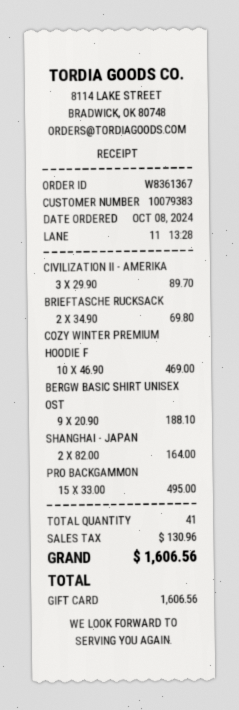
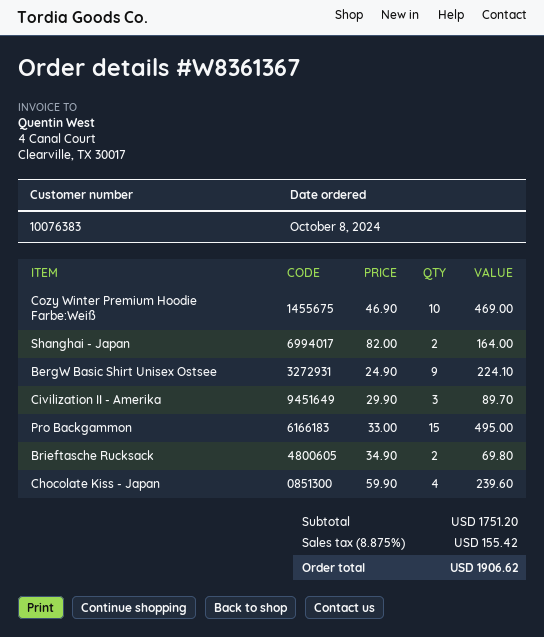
customer number: 10079383 -> 10076383
BERGW BASIC SHIRT UNISEX OST: 9 x 20.90 = 188.10 -> 9 x 24.90 = 224.10
Chocolate Kiss - Japan: none -> 4 x 59.90 = 239.60
tax: 130.96 -> 155.42
total: 1606.56 -> 1906.62

